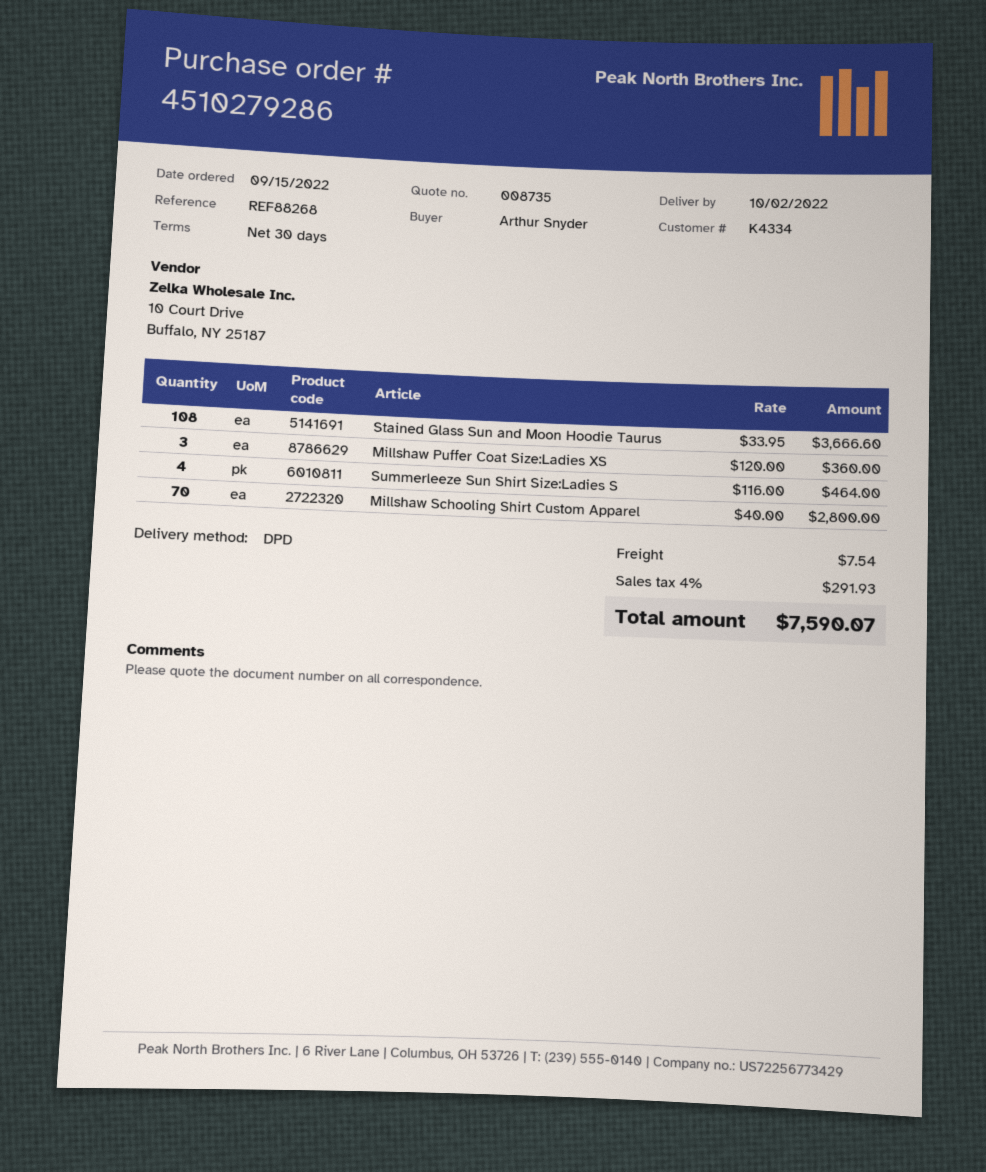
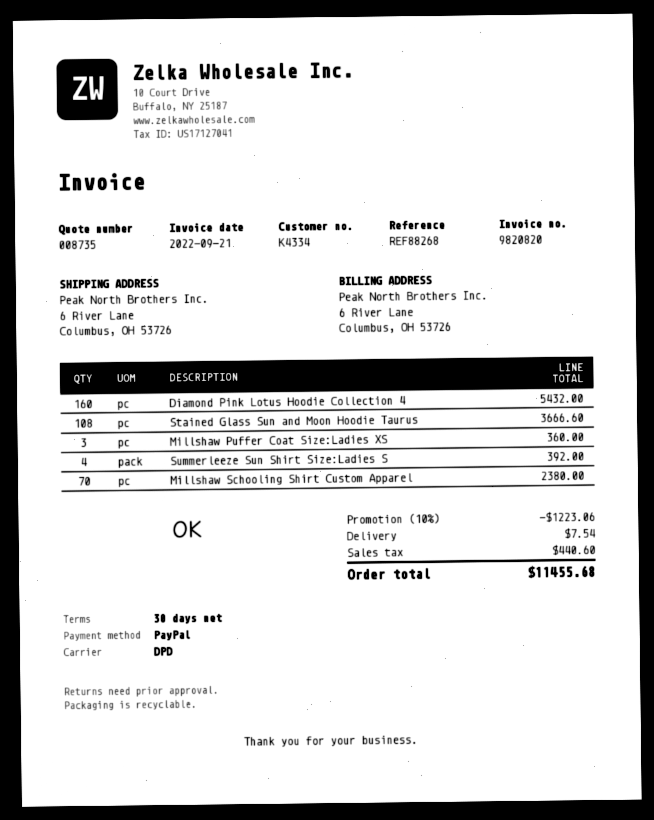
Summerleeze Sun Shirt Size:Ladies S: 4 for 464.00 -> 4 for 392.00
Millshaw Schooling Shirt Custom Apparel: 70 for 2800.00 -> 70 for 2380.00
Diamond Pink Lotus Hoodie Collection 4: none -> 160 for 5432.00
discount: none -> 10% = 1223.06
tax: 291.93 -> 440.60
total: 7590.07 -> 11455.68

